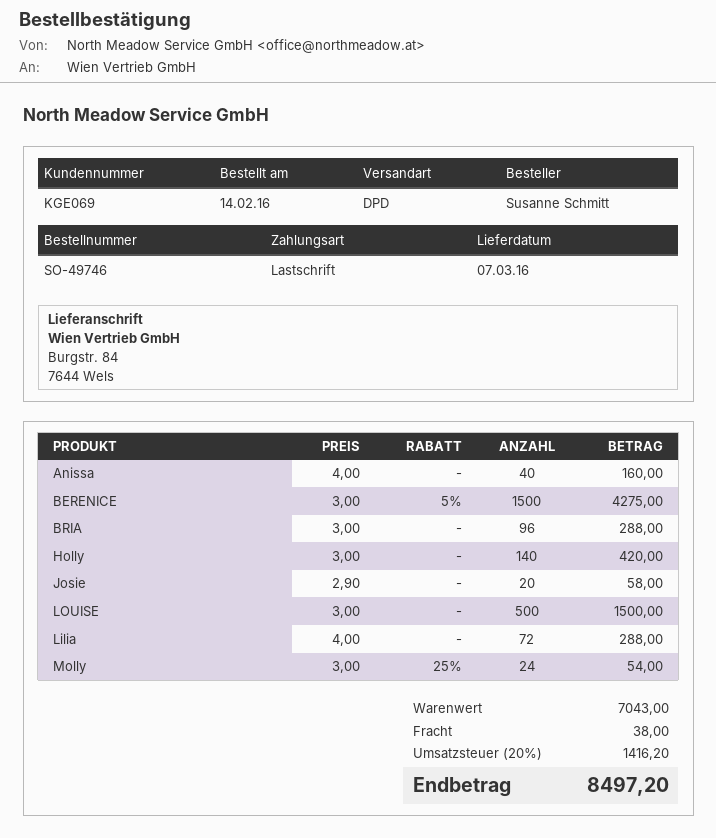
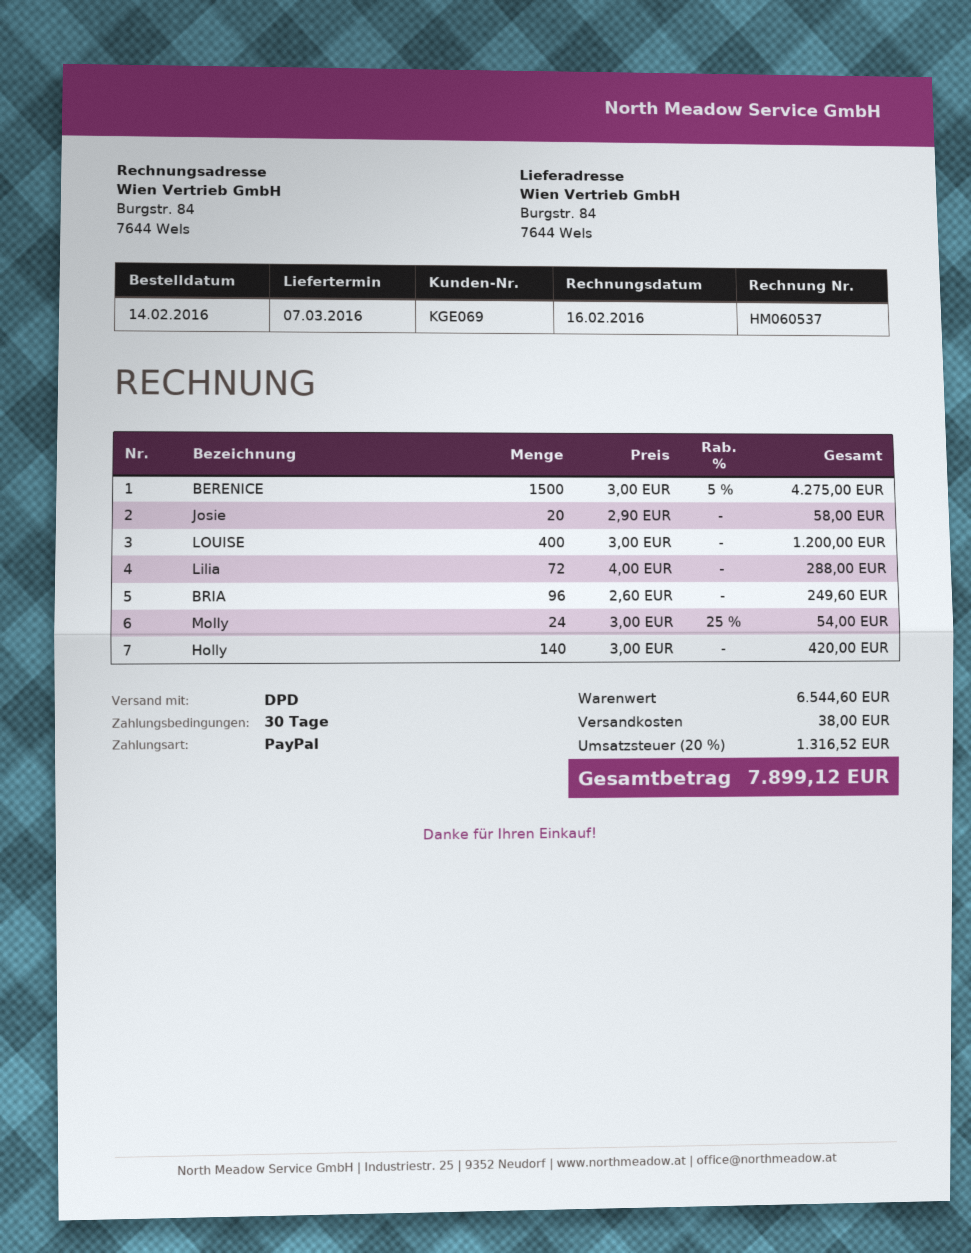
payment method: direct debit -> PayPal
Anissa: 40 x 4.00 = 160.00 -> none
BRIA: 96 x 3.00 = 288.00 -> 96 x 2.60 = 249.60
LOUISE: 500 x 3.00 = 1500.00 -> 400 x 3.00 = 1200.00
subtotal: 7043.00 -> 6544.60
tax: 20% = 1416.20 -> 20% = 1316.52
total: 8497.20 -> 7899.12

